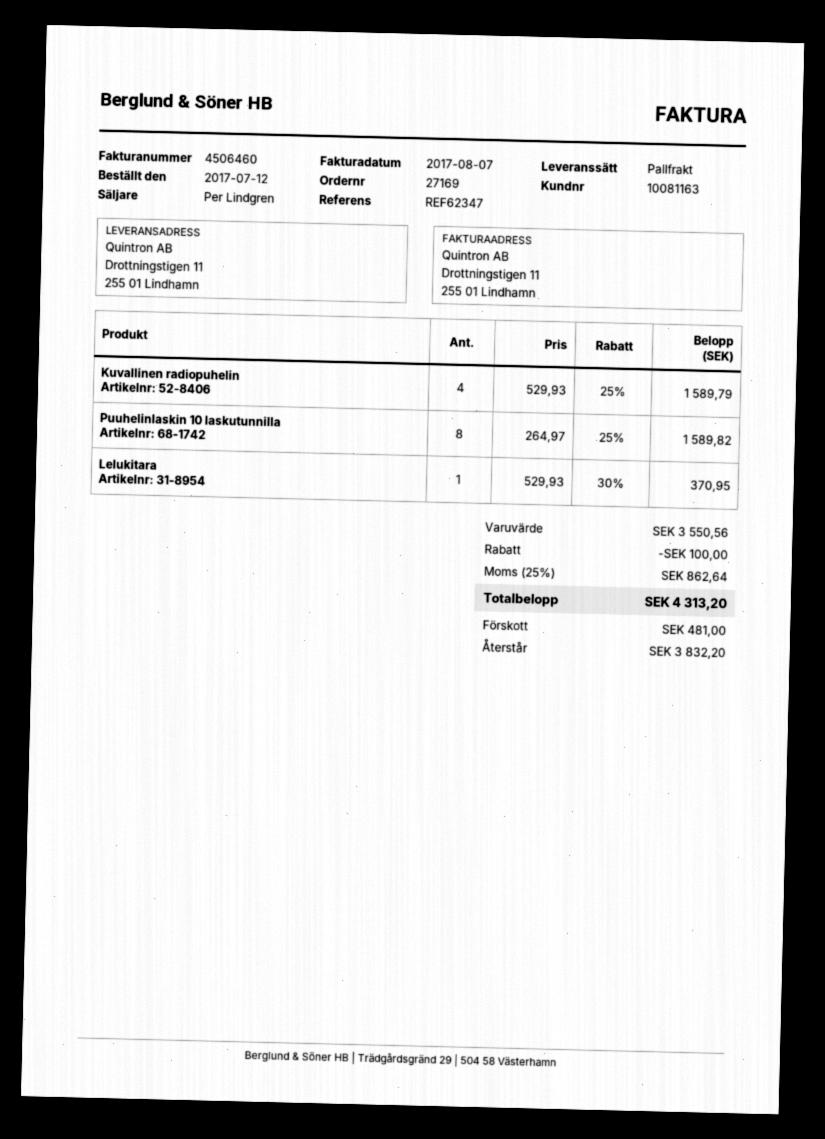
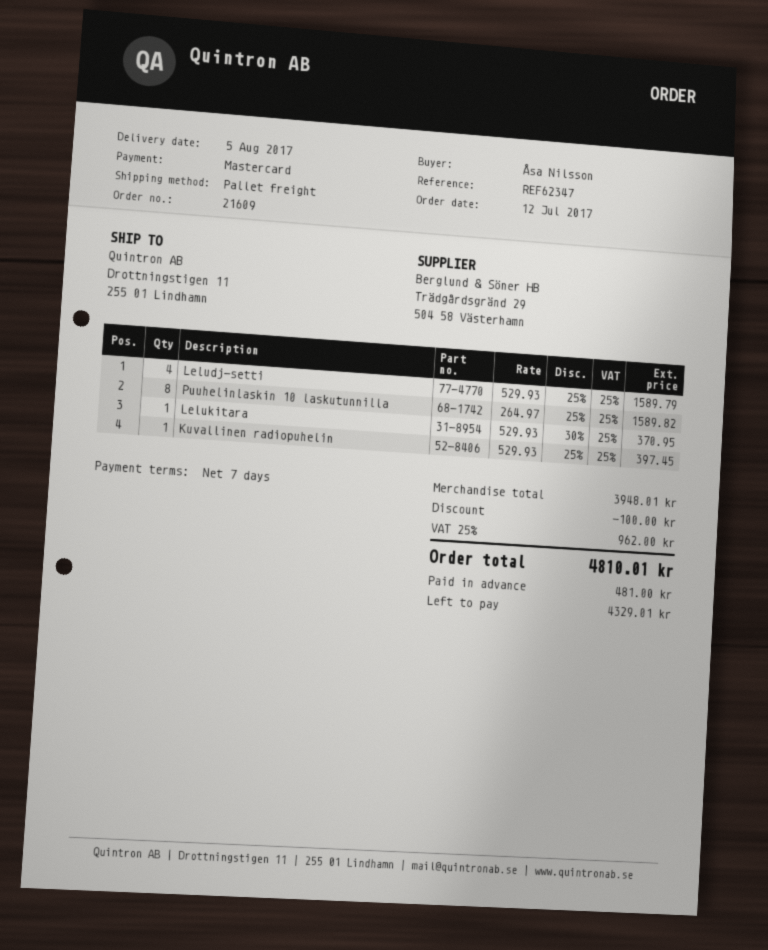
order number: 27169 -> 21609
Kuvallinen radiopuhelin: 4 x 529.93 - 25% = 1589.79 -> 1 x 529.93 - 25% = 397.45
Leludj-setti: none -> 4 x 529.93 - 25% = 1589.79
subtotal: 3550.56 -> 3948.01
tax: 25% = 862.64 -> 25% = 962.00
total: 4313.20 -> 4810.01
balance: 3832.20 -> 4329.01

